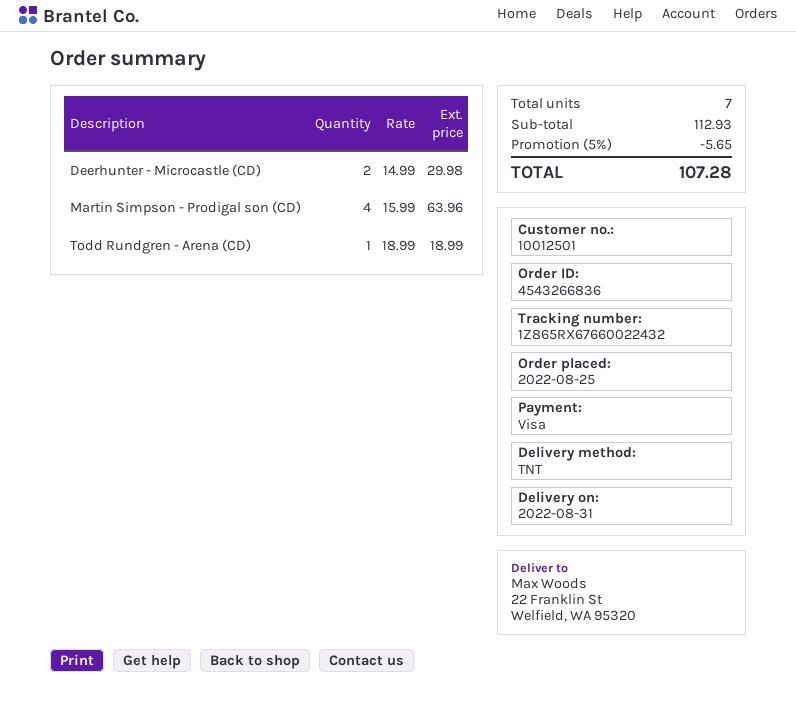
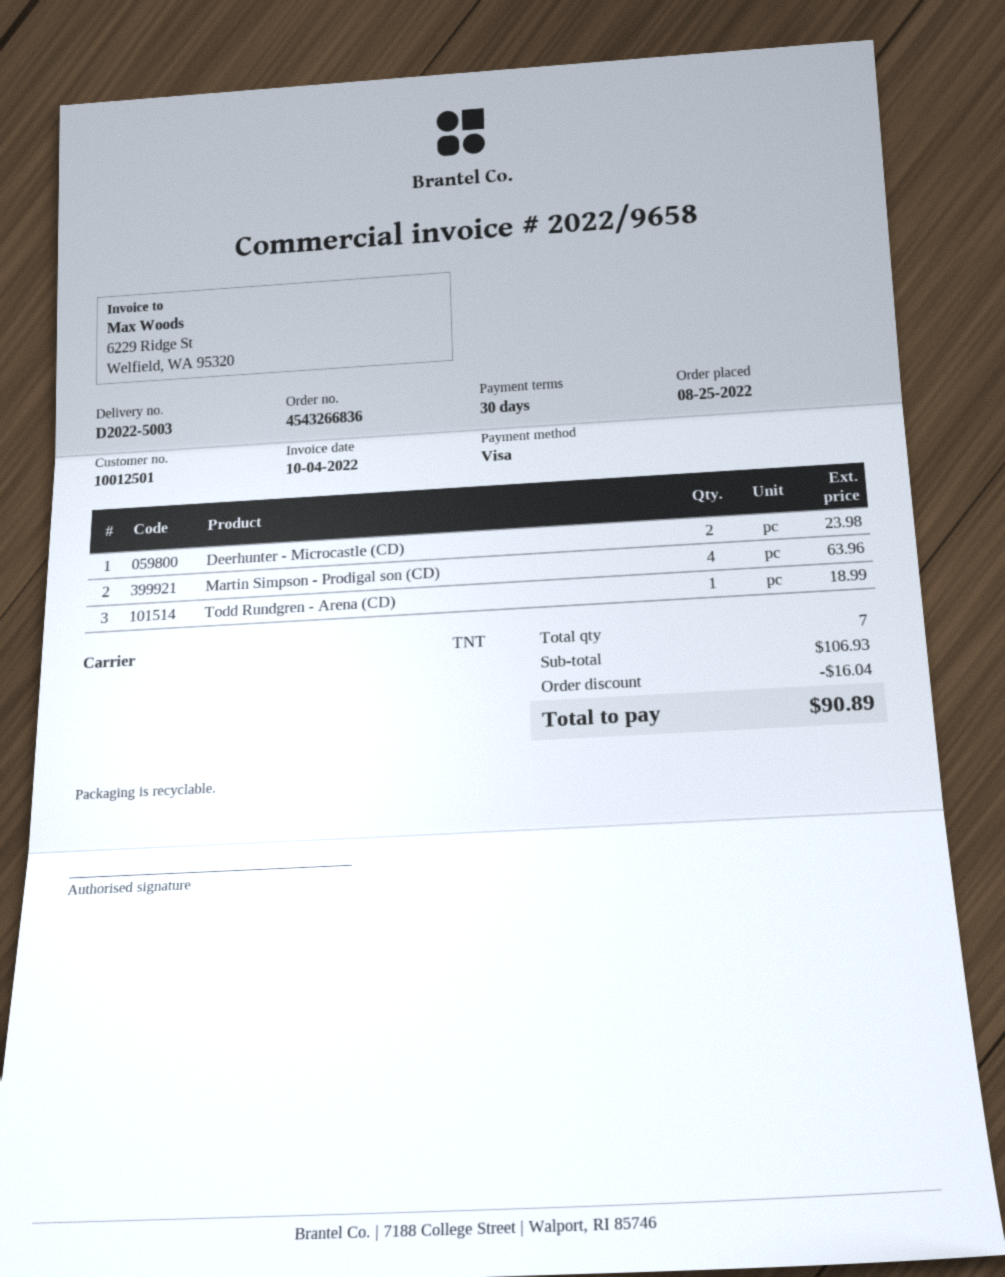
Deerhunter - Microcastle (CD): 2 for 29.98 -> 2 for 23.98
subtotal: 112.93 -> 106.93
discount: 5.65 -> 16.04
total: 107.28 -> 90.89

